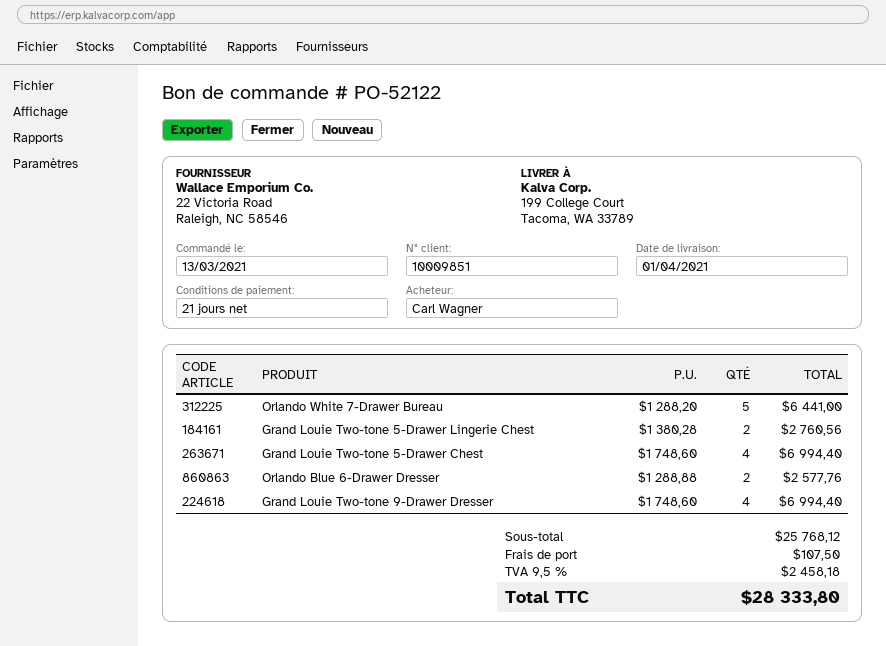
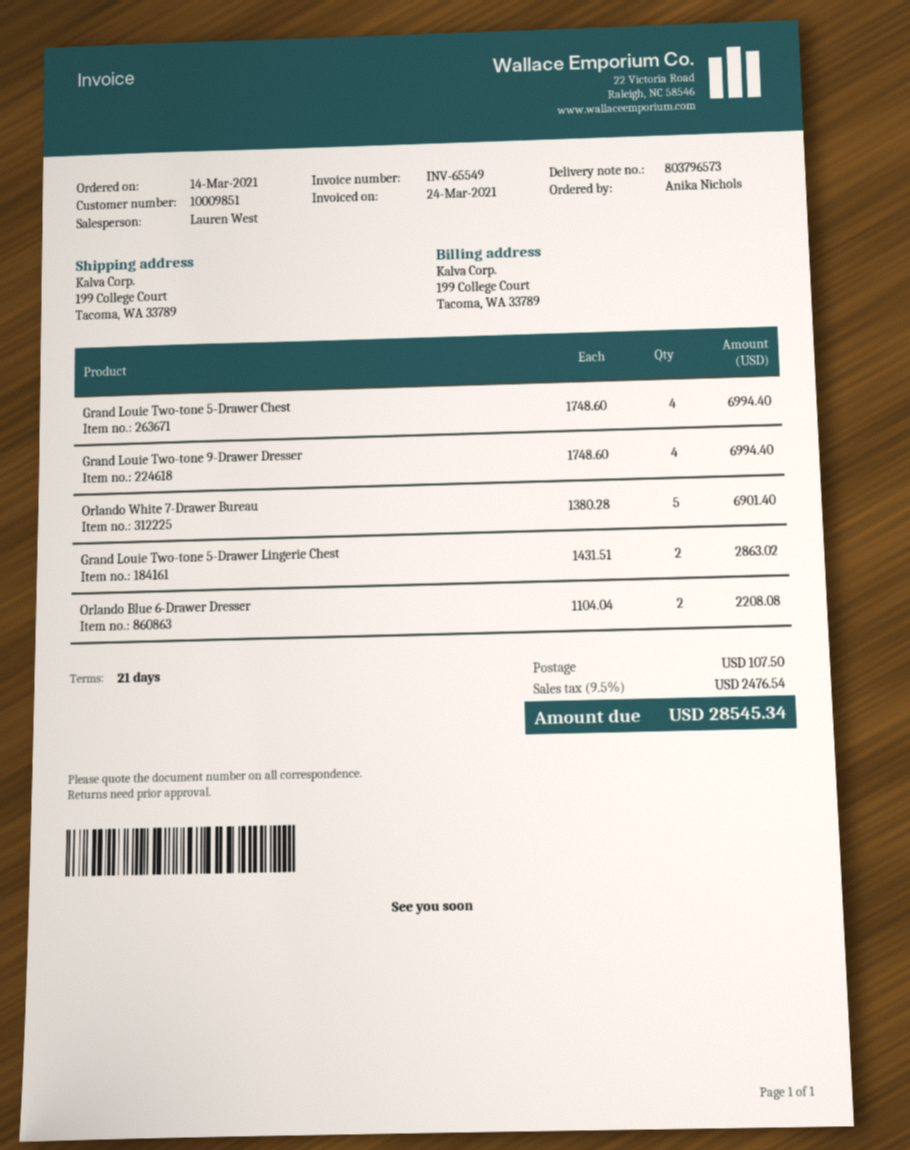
order date: 2021-03-13 -> 2021-03-14
ordered by: Carl Wagner -> Anika Nichols
Orlando White 7-Drawer Bureau: 5 x 1288.20 = 6441.00 -> 5 x 1380.28 = 6901.40
Grand Louie Two-tone 5-Drawer Lingerie Chest: 2 x 1380.28 = 2760.56 -> 2 x 1431.51 = 2863.02
Orlando Blue 6-Drawer Dresser: 2 x 1288.88 = 2577.76 -> 2 x 1104.04 = 2208.08
tax: 9.5% = 2458.18 -> 9.5% = 2476.54
total: 28333.80 -> 28545.34

